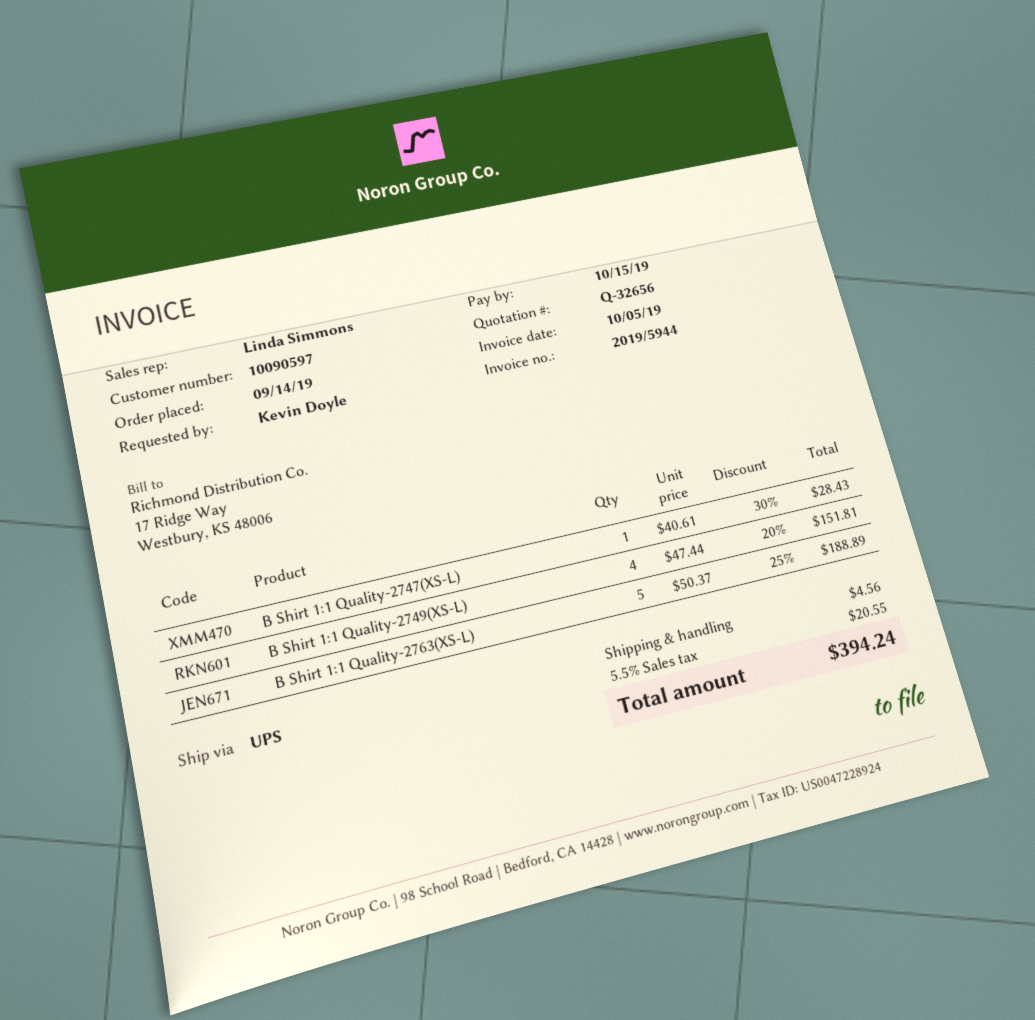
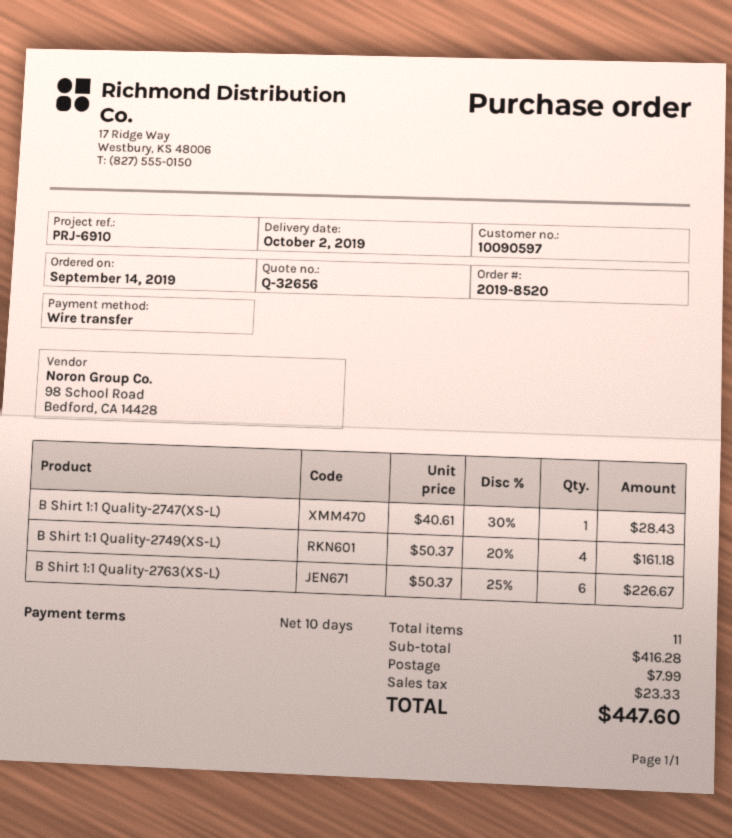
B Shirt 1:1 Quality-2749(XS-L): 4 x 47.44 - 20% = 151.81 -> 4 x 50.37 - 20% = 161.18
B Shirt 1:1 Quality-2763(XS-L): 5 x 50.37 - 25% = 188.89 -> 6 x 50.37 - 25% = 226.67
shipping: 4.56 -> 7.99
tax: 20.55 -> 23.33
total: 394.24 -> 447.60

